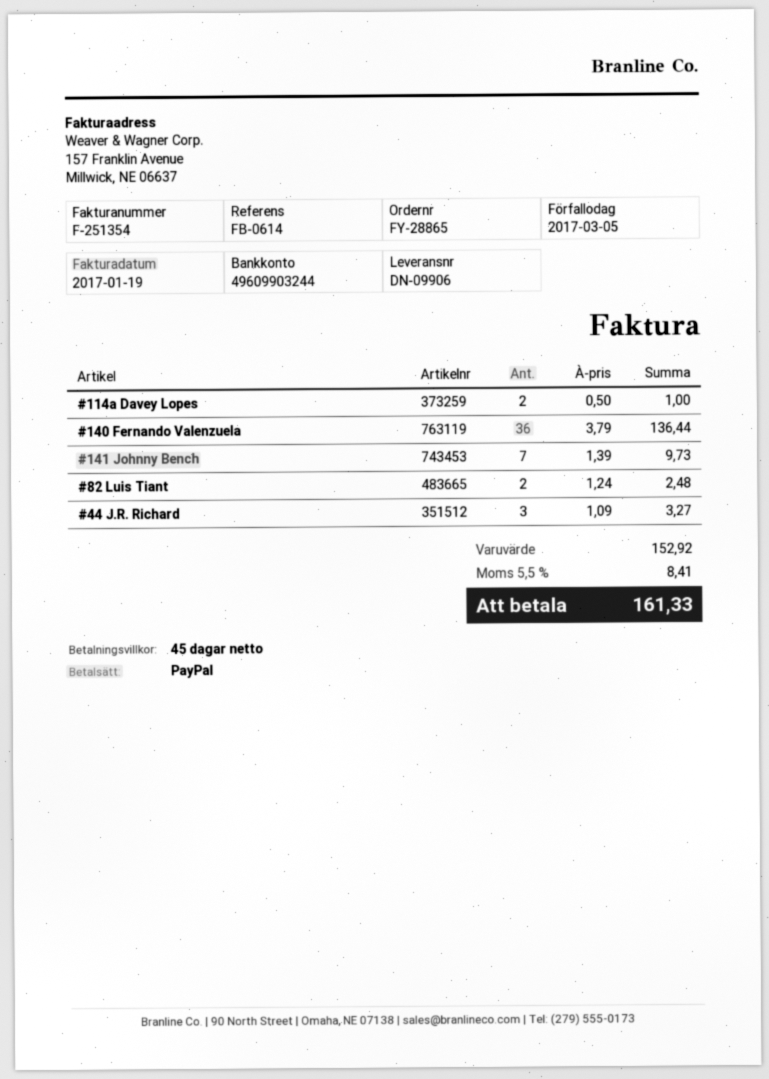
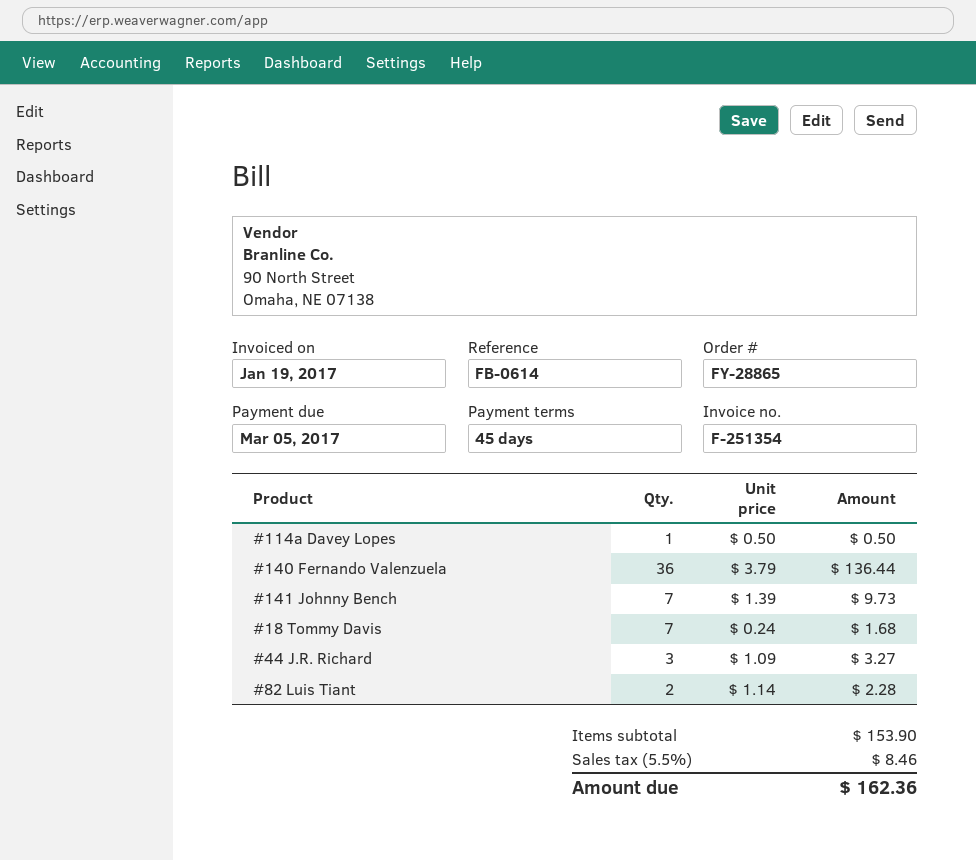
#114a Davey Lopes: 2 x 0.50 = 1.00 -> 1 x 0.50 = 0.50
#82 Luis Tiant: 2 x 1.24 = 2.48 -> 2 x 1.14 = 2.28
#18 Tommy Davis: none -> 7 x 0.24 = 1.68
subtotal: 152.92 -> 153.90
tax: 5.5% = 8.41 -> 5.5% = 8.46
total: 161.33 -> 162.36

